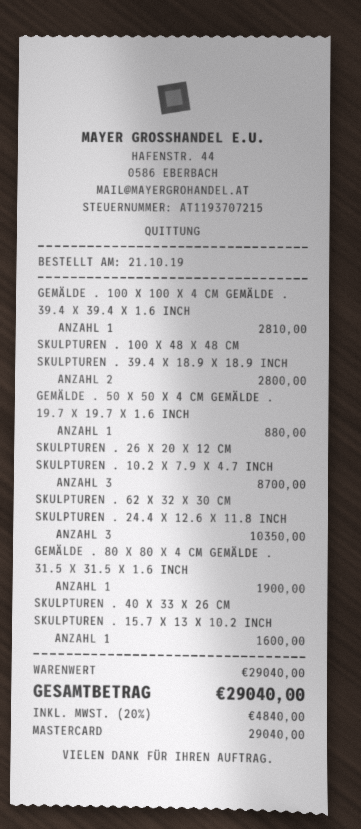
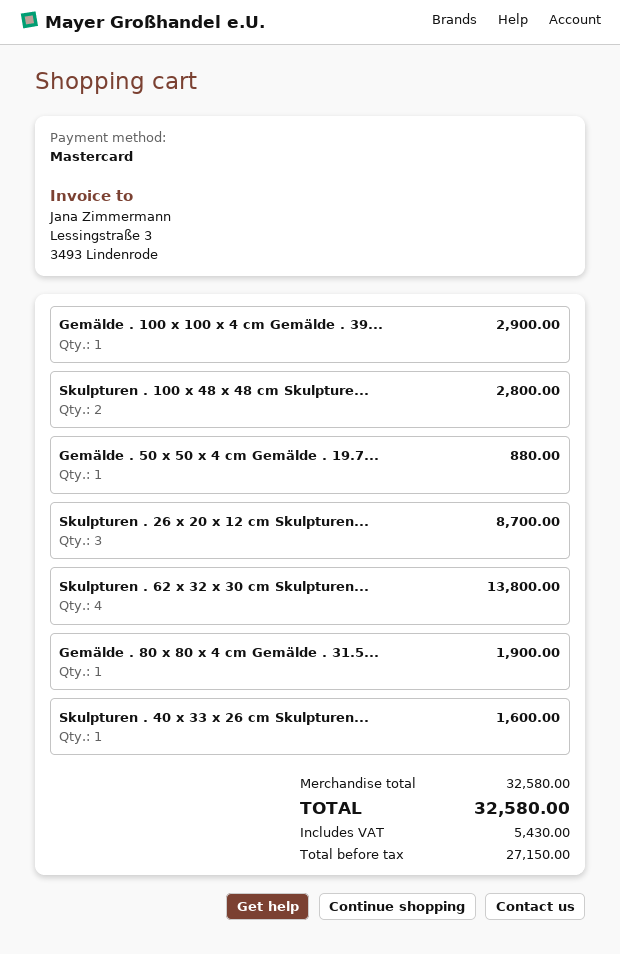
GEMÄLDE . 100 X 100 X 4 CM GEMÄLDE . 39.4 X 39.4 X 1.6 INCH: 1 for 2810.00 -> 1 for 2900.00
SKULPTUREN . 62 X 32 X 30 CM SKULPTUREN . 24.4 X 12.6 X 11.8 INCH: 3 for 10350.00 -> 4 for 13800.00
subtotal: 29040.00 -> 32580.00
tax: 4840.00 -> 5430.00
total: 29040.00 -> 32580.00

